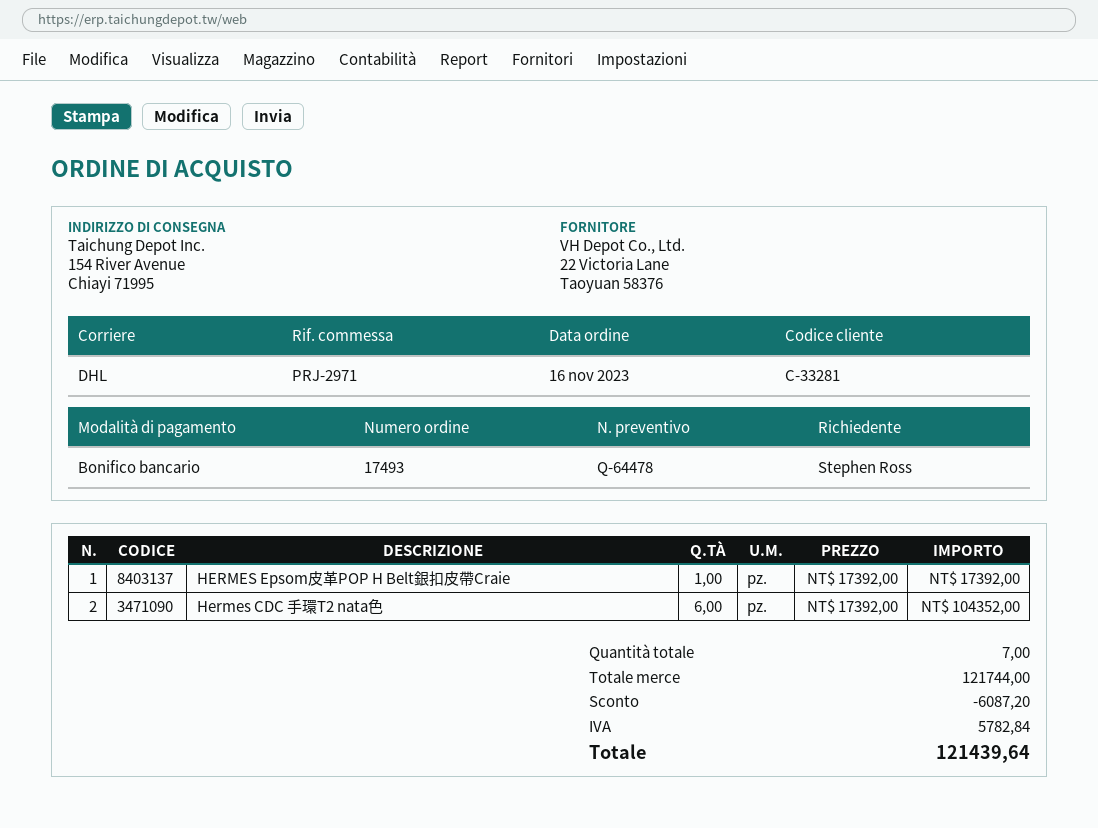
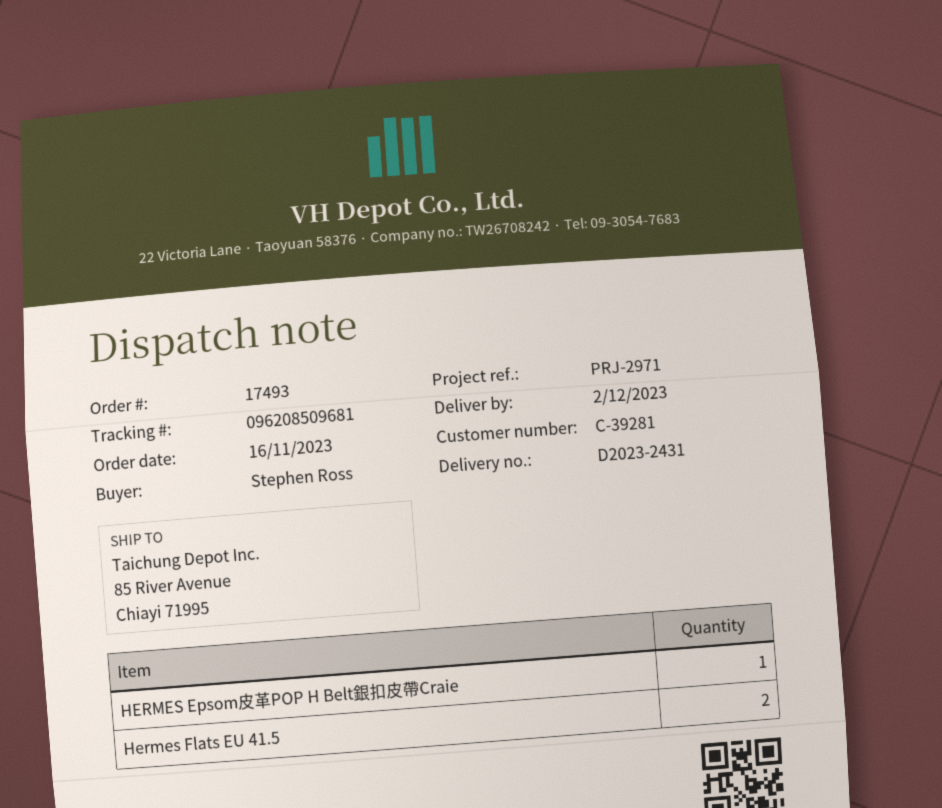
customer number: C-33281 -> C-39281
ship to: 154 River Avenue, Chiayi 71995 -> 85 River Avenue, Chiayi 71995
Hermes CDC 手環T2 nata色: 6 -> none
Hermes Flats EU 41.5: none -> 2

